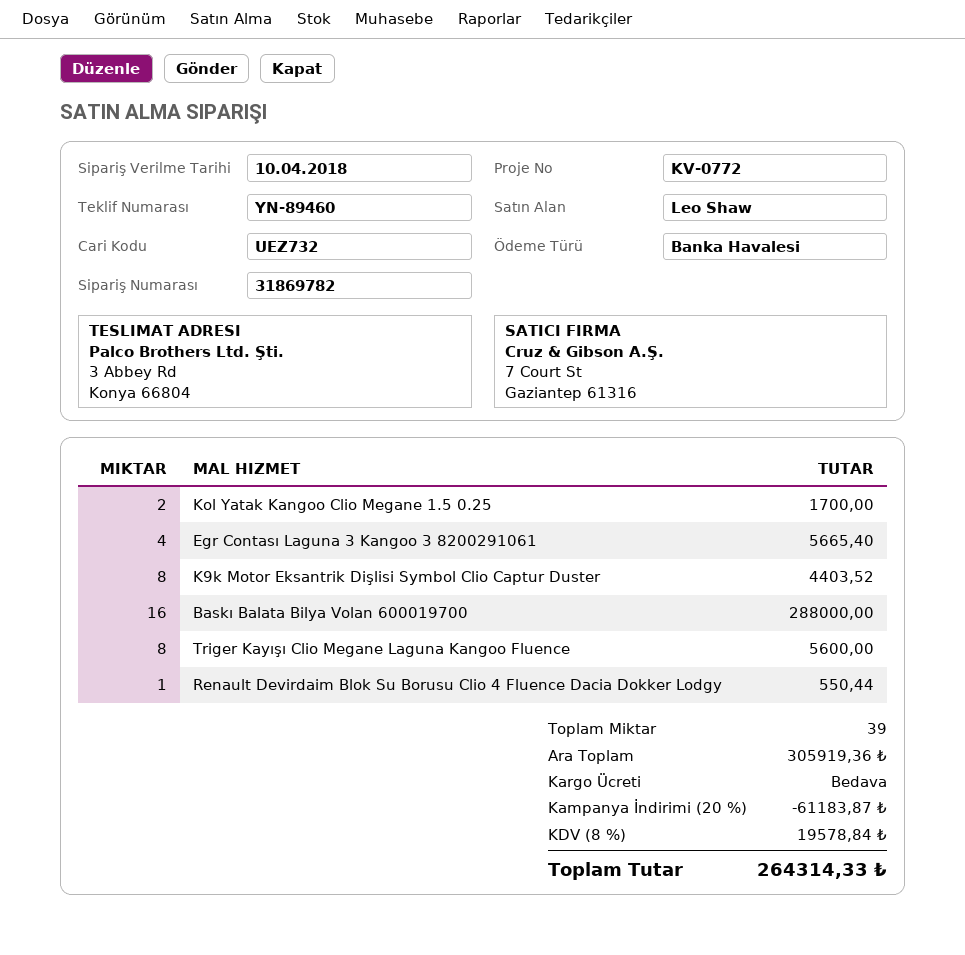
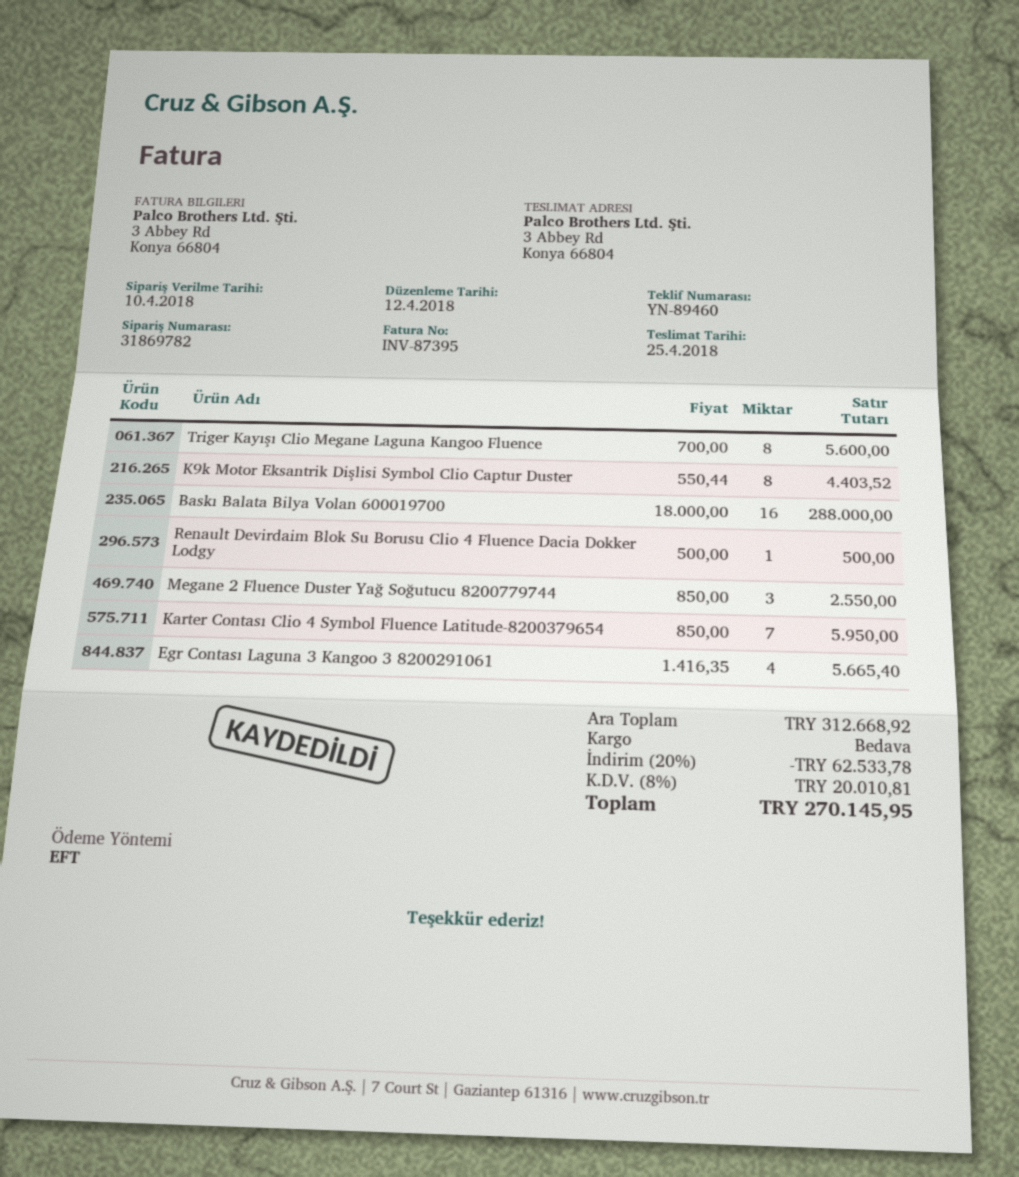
Kol Yatak Kangoo Clio Megane 1.5 0.25: 2 for 1700.00 -> none
Renault Devirdaim Blok Su Borusu Clio 4 Fluence Dacia Dokker Lodgy: 1 for 550.44 -> 1 for 500.00
Megane 2 Fluence Duster Yağ Soğutucu 8200779744: none -> 3 for 2550.00
Karter Contası Clio 4 Symbol Fluence Latitude-8200379654: none -> 7 for 5950.00
subtotal: 305919.36 -> 312668.92
discount: 20% = 61183.87 -> 20% = 62533.78
tax: 8% = 19578.84 -> 8% = 20010.81
total: 264314.33 -> 270145.95

